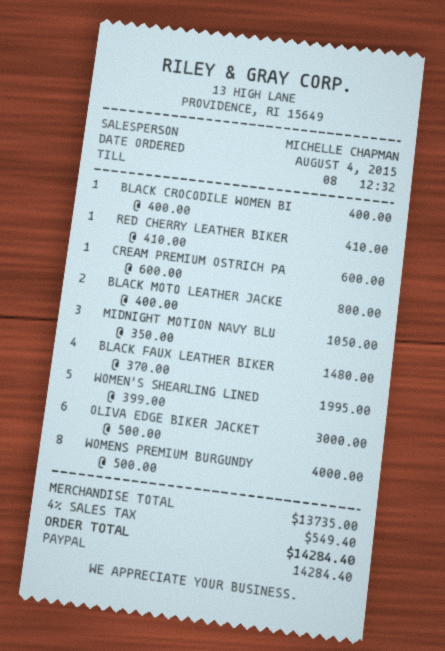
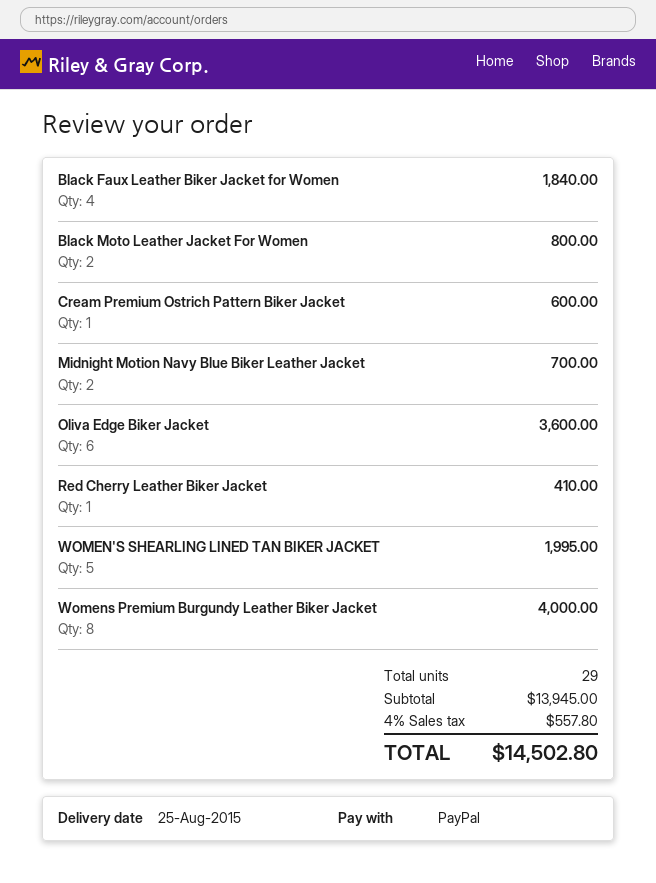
BLACK CROCODILE WOMEN BI: 1 for 400.00 -> none
MIDNIGHT MOTION NAVY BLU: 3 for 1050.00 -> 2 for 700.00
BLACK FAUX LEATHER BIKER: 4 for 1480.00 -> 4 for 1840.00
OLIVA EDGE BIKER JACKET: 6 for 3000.00 -> 6 for 3600.00
subtotal: 13735.00 -> 13945.00
tax: 4% = 549.40 -> 4% = 557.80
total: 14284.40 -> 14502.80

